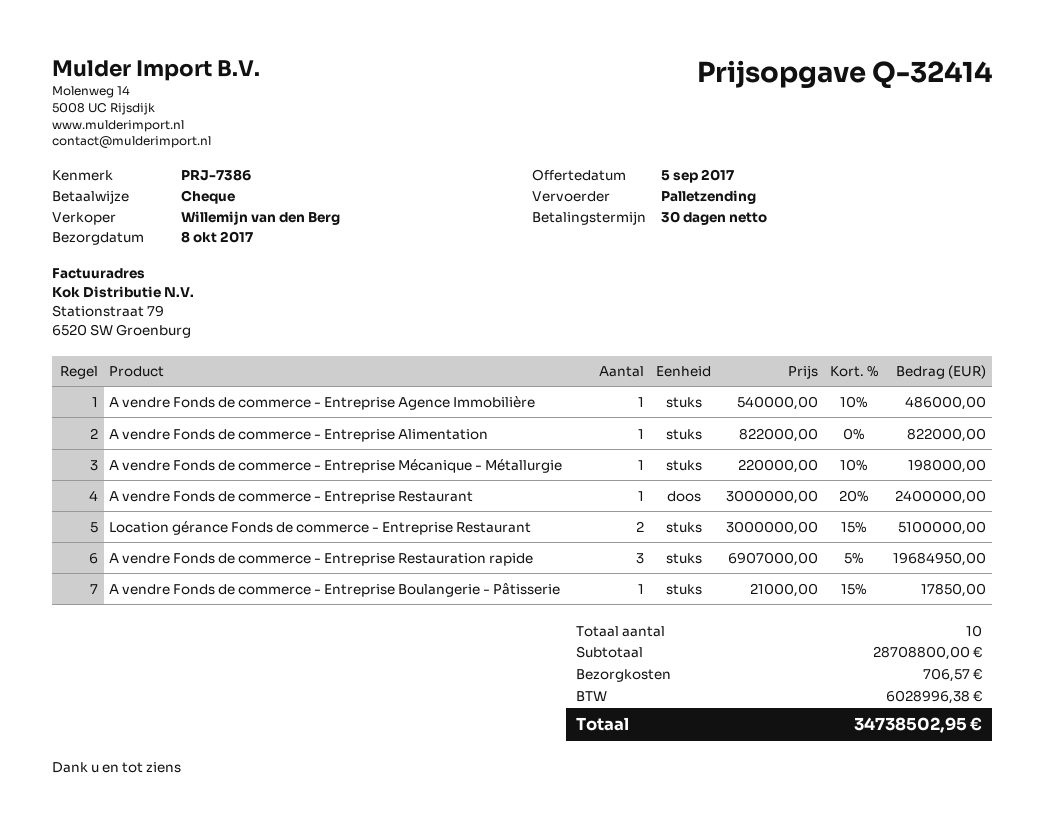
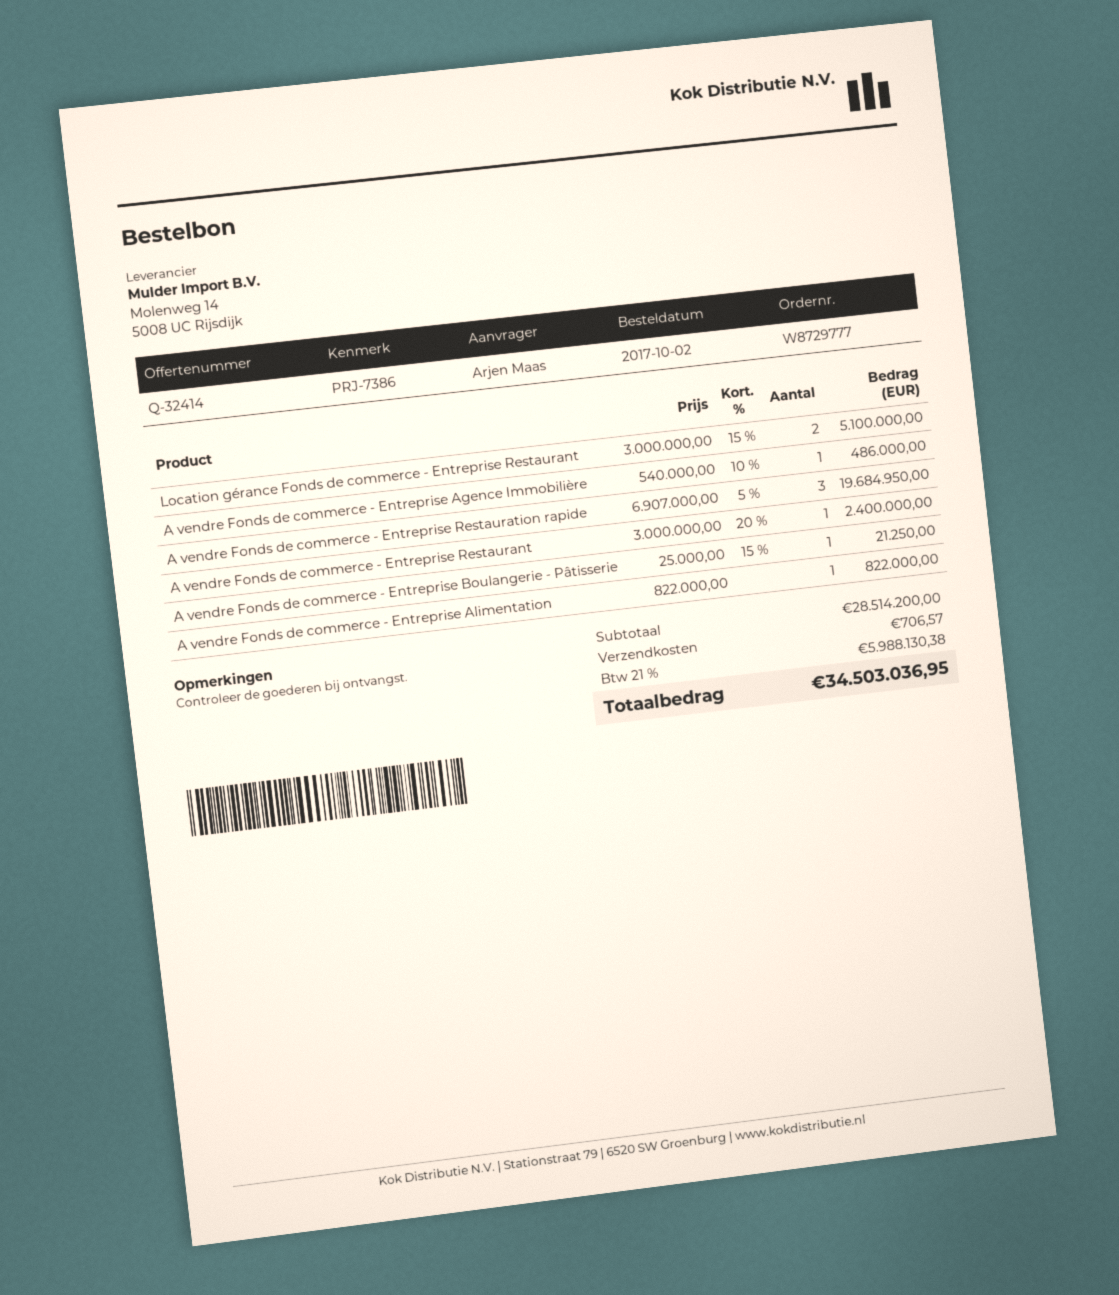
A vendre Fonds de commerce - Entreprise Mécanique - Métallurgie: 1 x 220000.00 - 10% = 198000.00 -> none
A vendre Fonds de commerce - Entreprise Boulangerie - Pâtisserie: 1 x 21000.00 - 15% = 17850.00 -> 1 x 25000.00 - 15% = 21250.00
subtotal: 28708800.00 -> 28514200.00
tax: 6028996.38 -> 5988130.38
total: 34738502.95 -> 34503036.95

